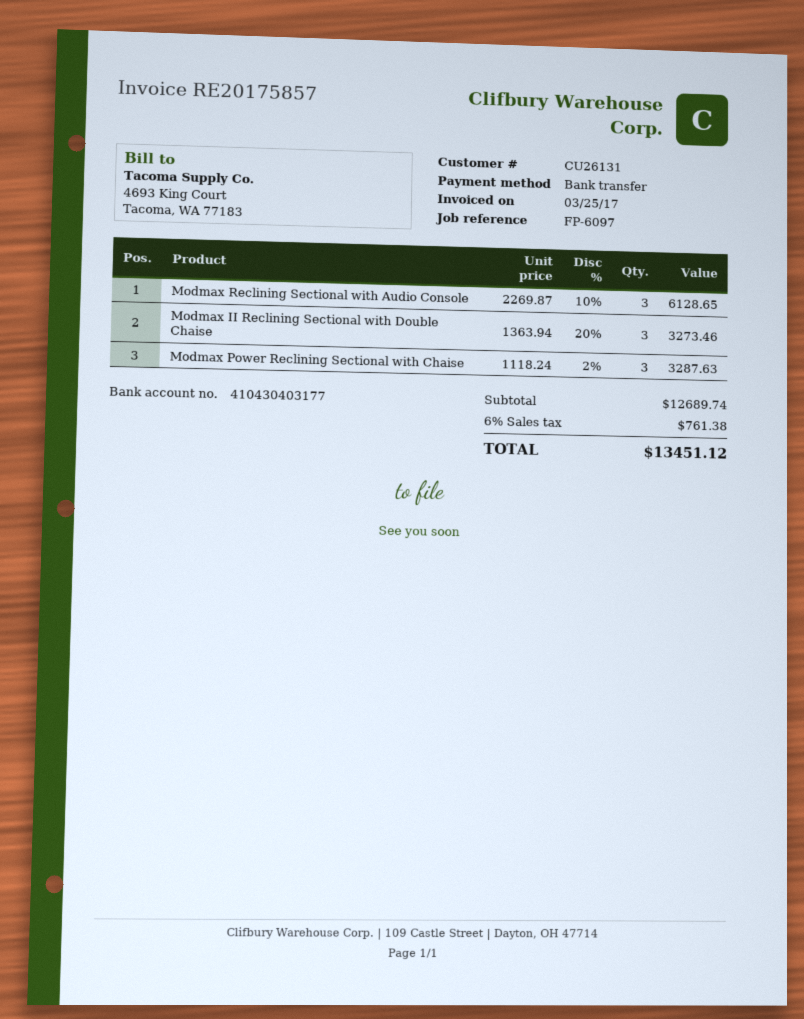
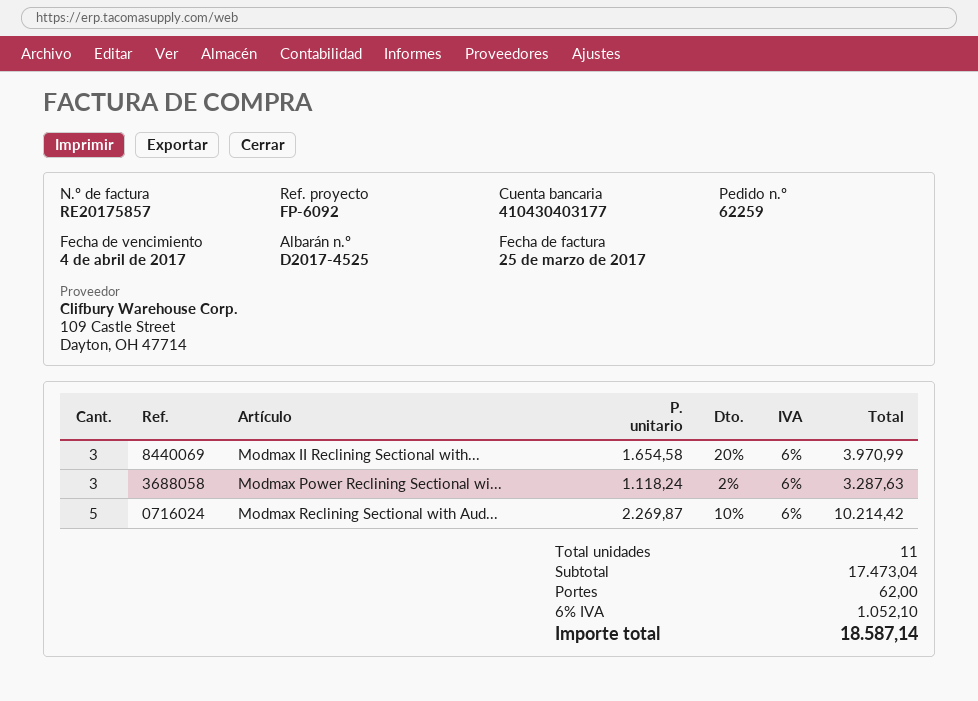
reference: FP-6097 -> FP-6092
Modmax Reclining Sectional with Audio Console: 3 x 2269.87 - 10% = 6128.65 -> 5 x 2269.87 - 10% = 10214.42
Modmax II Reclining Sectional with Double Chaise: 3 x 1363.94 - 20% = 3273.46 -> 3 x 1654.58 - 20% = 3970.99
subtotal: 12689.74 -> 17473.04
shipping: none -> 62.00
tax: 6% = 761.38 -> 6% = 1052.10
total: 13451.12 -> 18587.14

